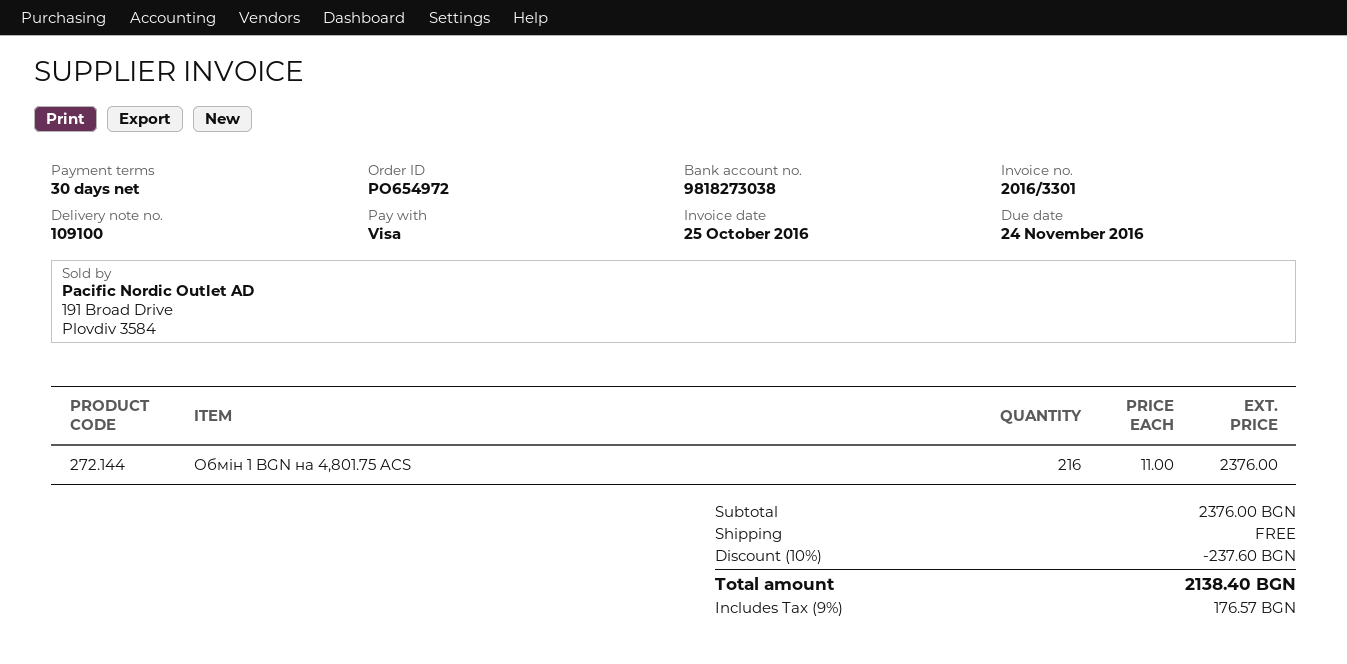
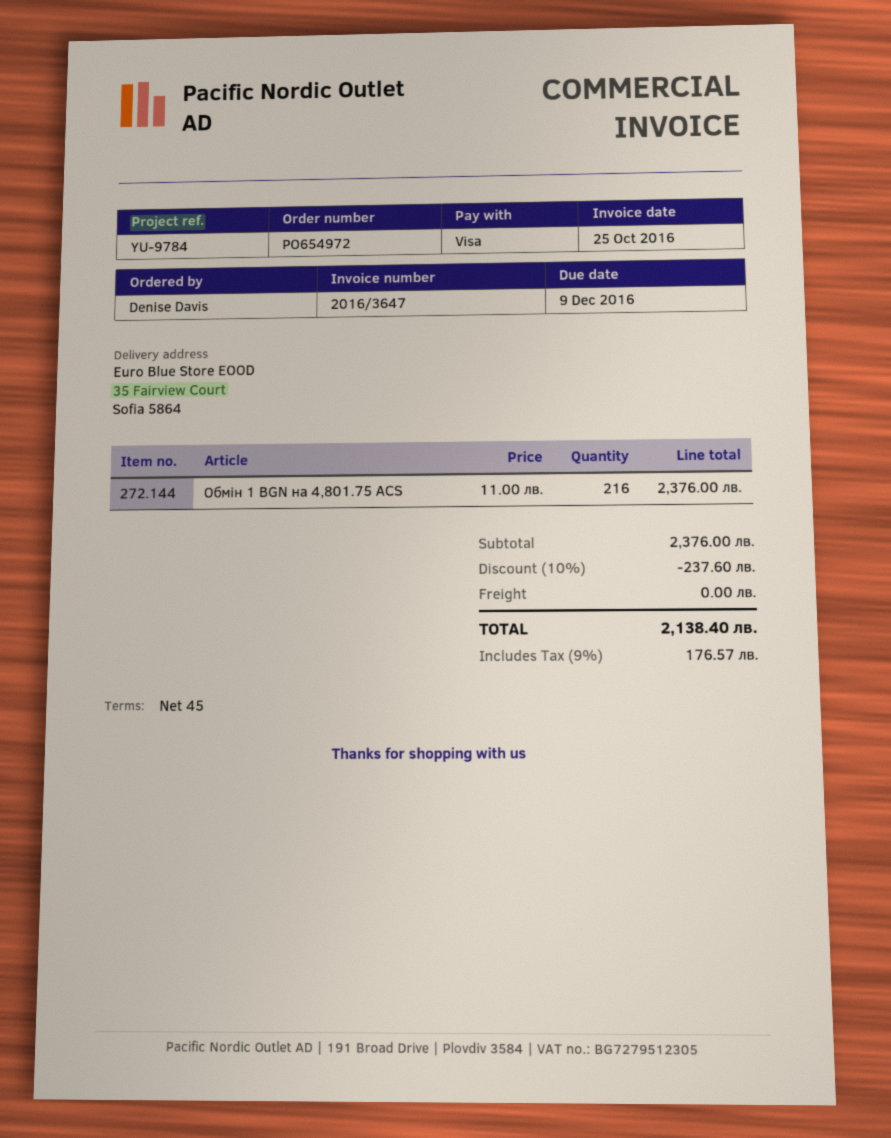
invoice number: 2016/3301 -> 2016/3647
payment terms: 30 days -> 45 days
due date: 2016-11-24 -> 2016-12-09

